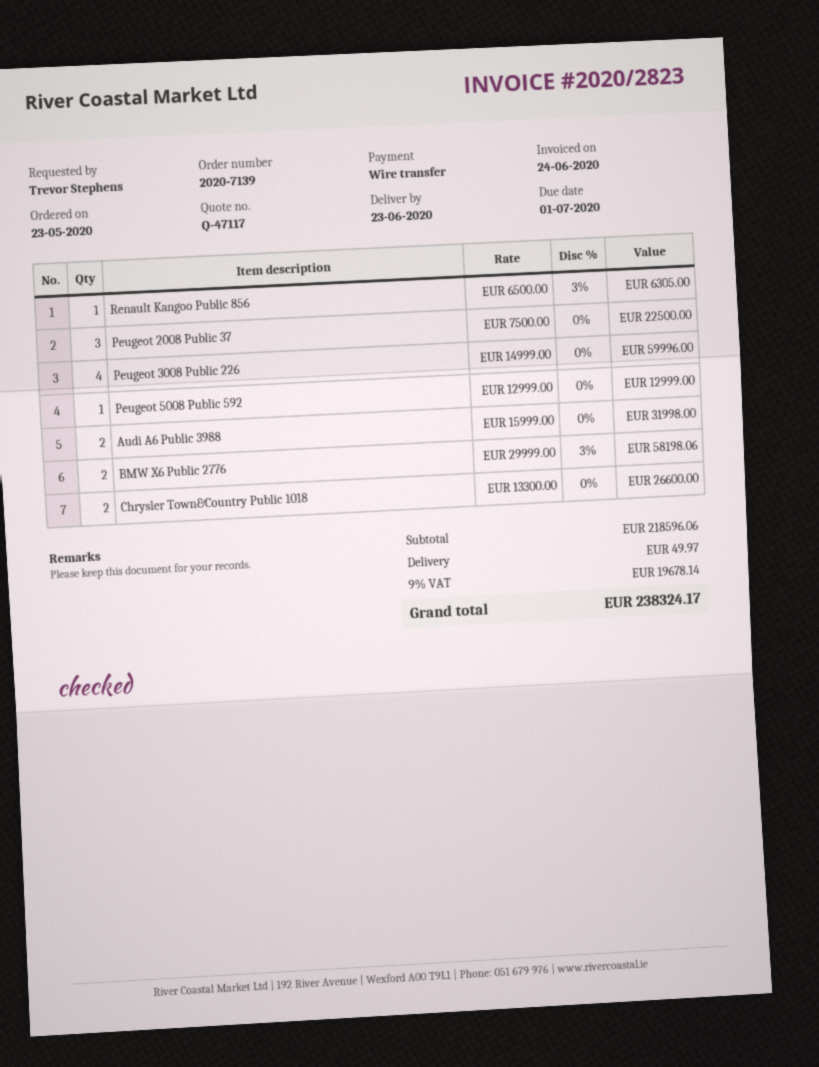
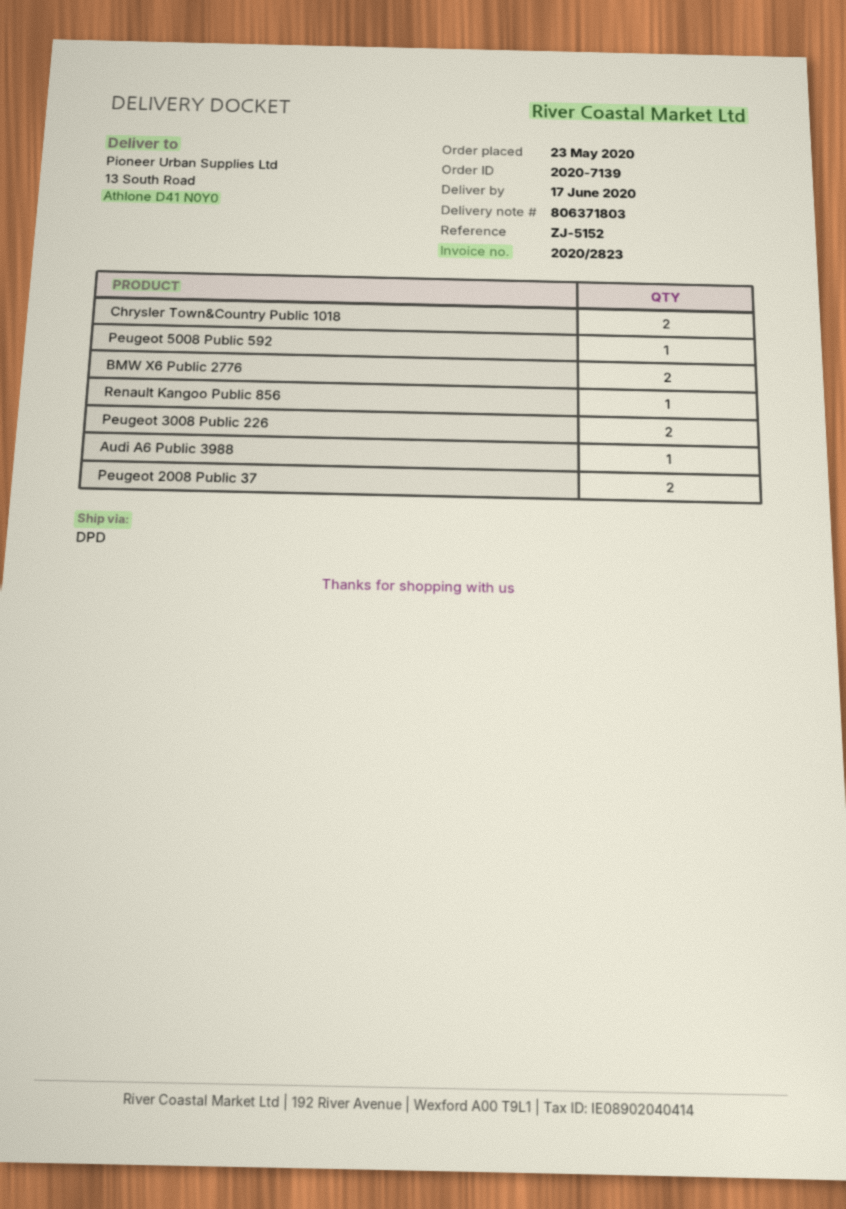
delivery date: 2020-06-23 -> 2020-06-17
Peugeot 2008 Public 37: 3 -> 2
Peugeot 3008 Public 226: 4 -> 2
Audi A6 Public 3988: 2 -> 1

